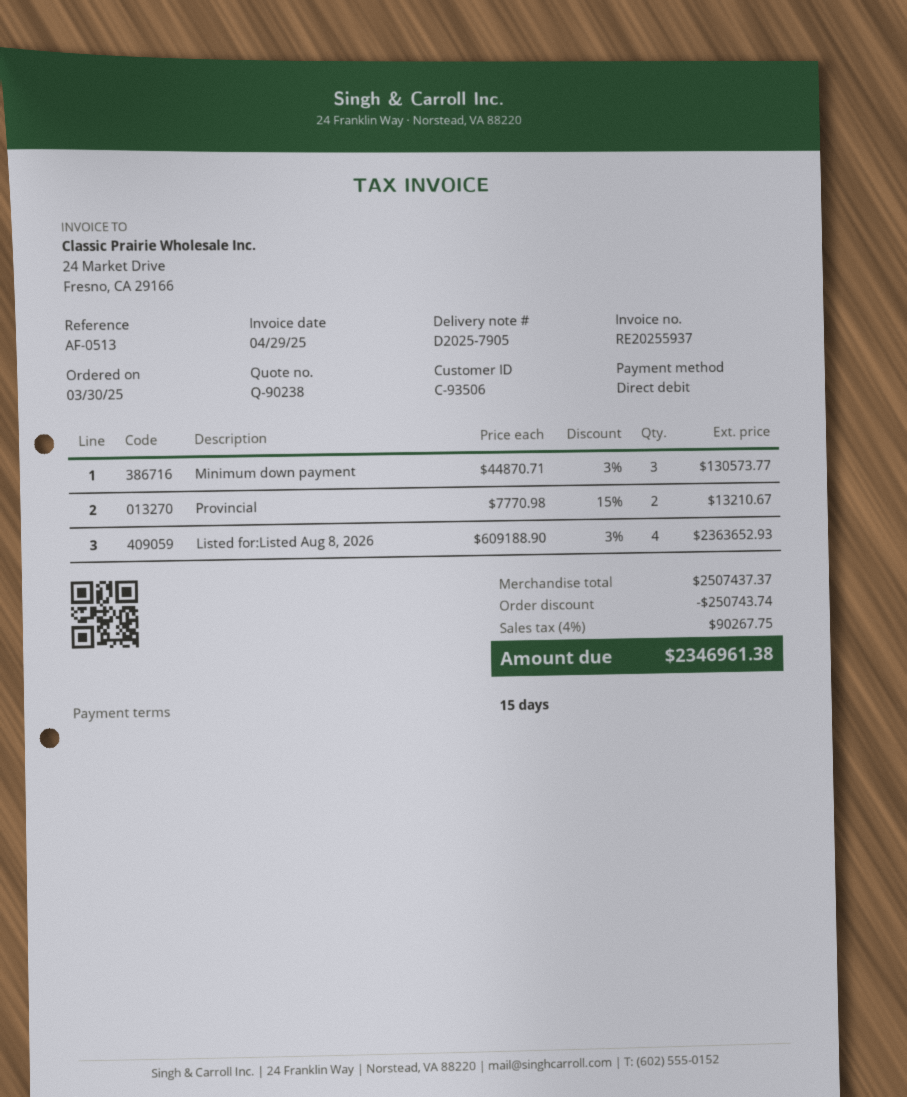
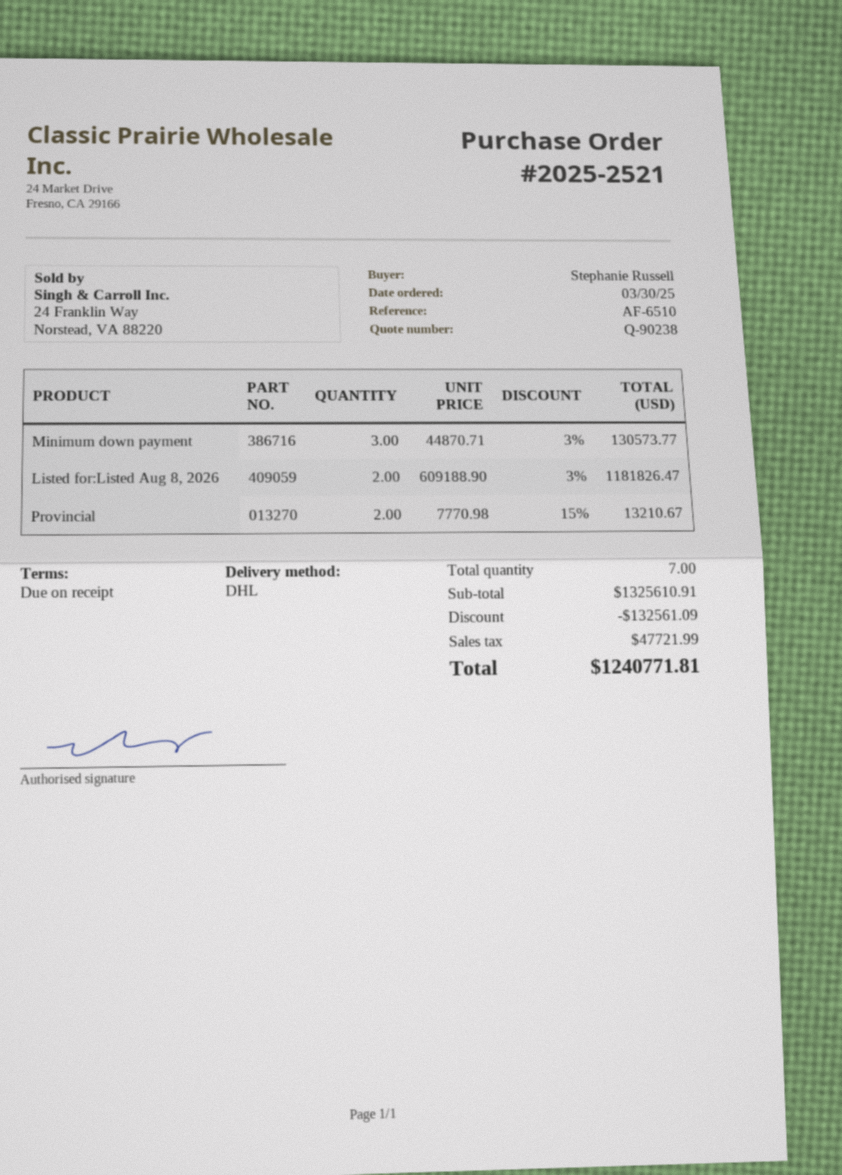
payment terms: 15 days -> on receipt
reference: AF-0513 -> AF-6510
Listed for:Listed Aug 8, 2026: 4 x 609188.90 - 3% = 2363652.93 -> 2 x 609188.90 - 3% = 1181826.47
subtotal: 2507437.37 -> 1325610.91
discount: 250743.74 -> 132561.09
tax: 90267.75 -> 47721.99
total: 2346961.38 -> 1240771.81

